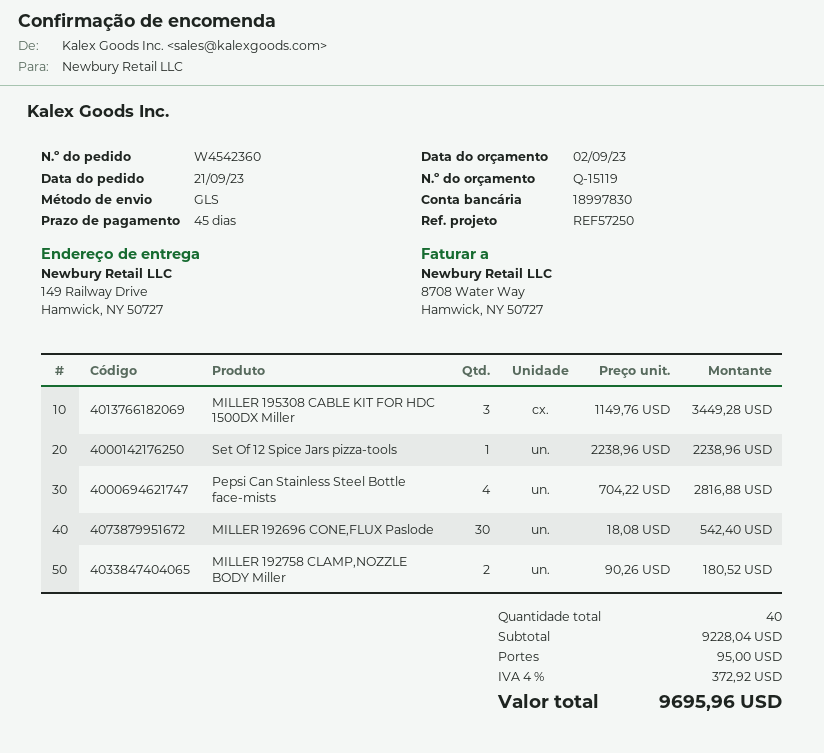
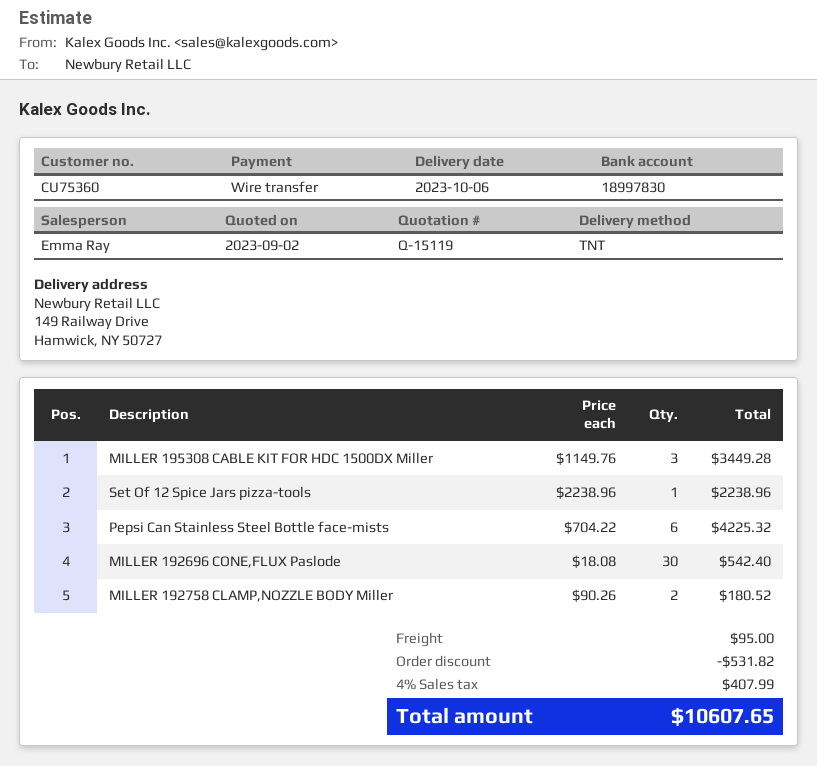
shipping method: GLS -> TNT
Pepsi Can Stainless Steel Bottle face-mists: 4 x 704.22 = 2816.88 -> 6 x 704.22 = 4225.32
discount: none -> 531.82
tax: 4% = 372.92 -> 4% = 407.99
total: 9695.96 -> 10607.65

